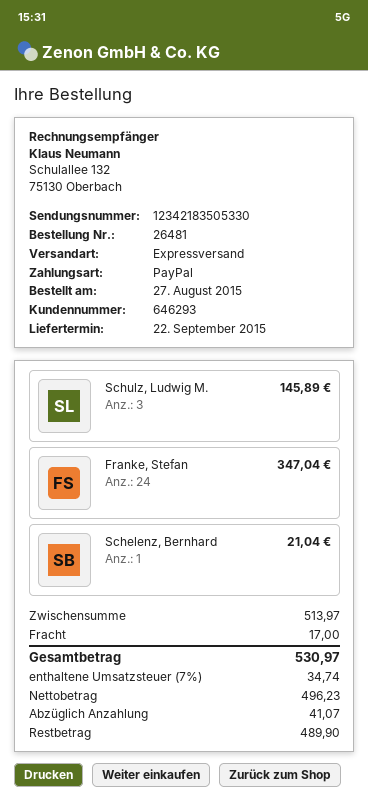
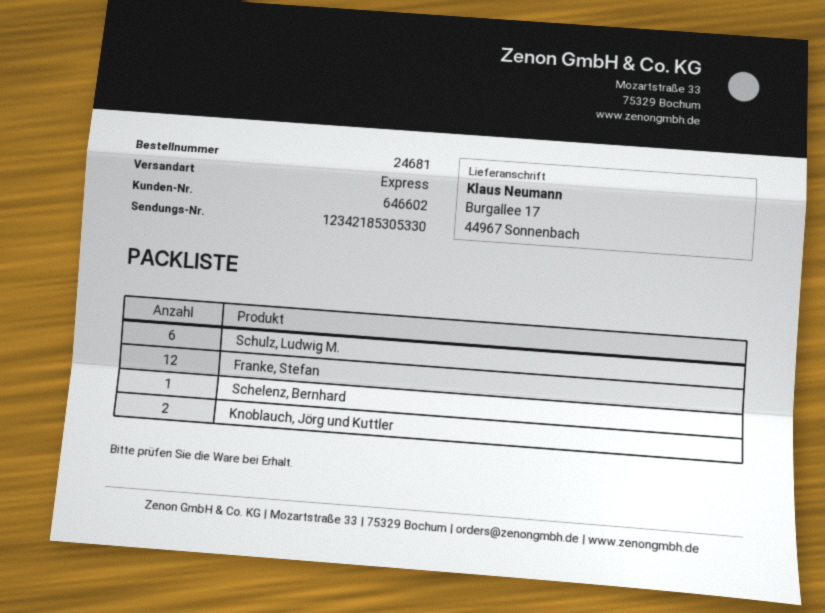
order number: 26481 -> 24681
customer number: 646293 -> 646602
tracking number: 12342183505330 -> 12342185305330
Schulz, Ludwig M.: 3 -> 6
Franke, Stefan: 24 -> 12
Knoblauch, Jörg und Kuttler: none -> 2

